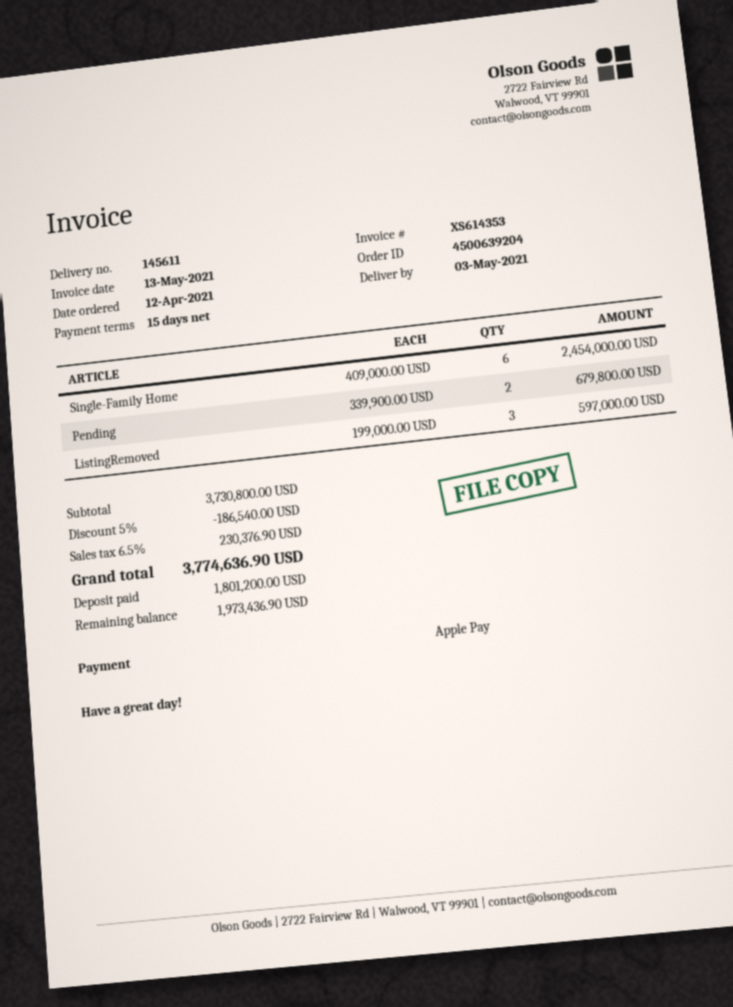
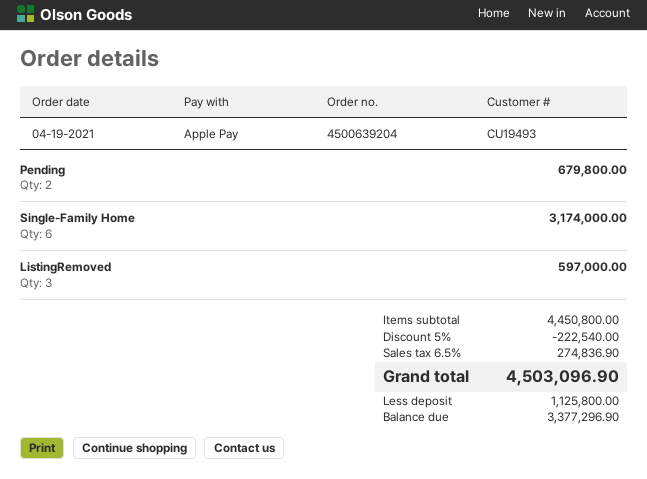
order date: 2021-04-12 -> 2021-04-19
Single-Family Home: 6 for 2454000.00 -> 6 for 3174000.00
subtotal: 3730800.00 -> 4450800.00
discount: 5% = 186540.00 -> 5% = 222540.00
tax: 6.5% = 230376.90 -> 6.5% = 274836.90
total: 3774636.90 -> 4503096.90
deposit: 1801200.00 -> 1125800.00
balance: 1973436.90 -> 3377296.90

